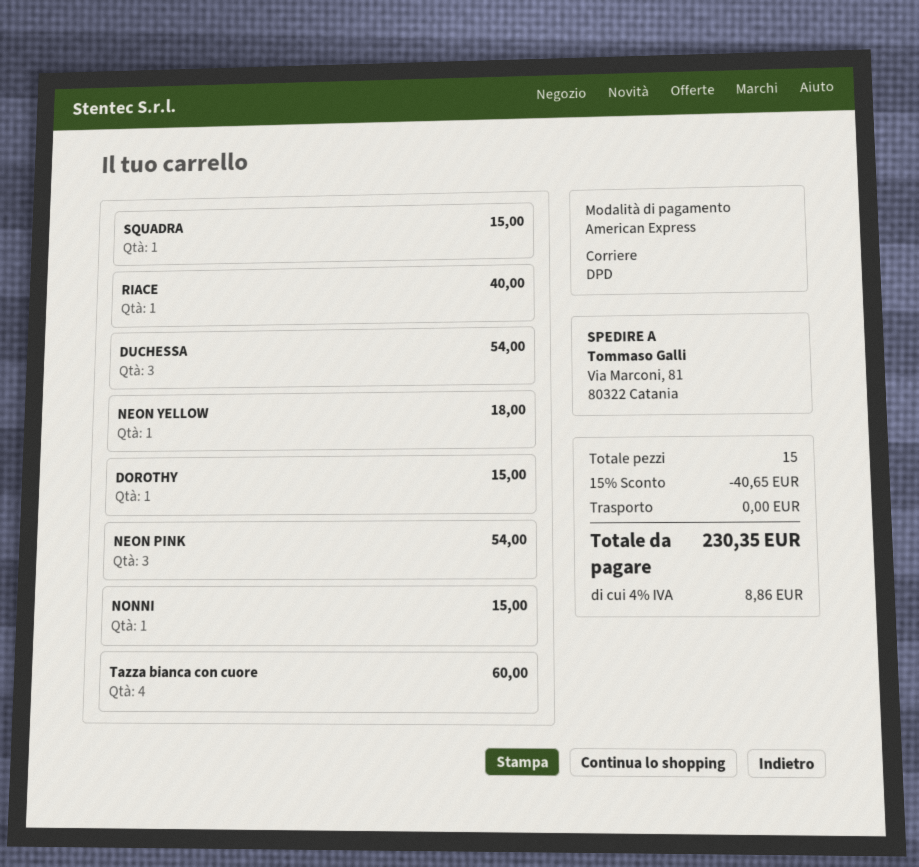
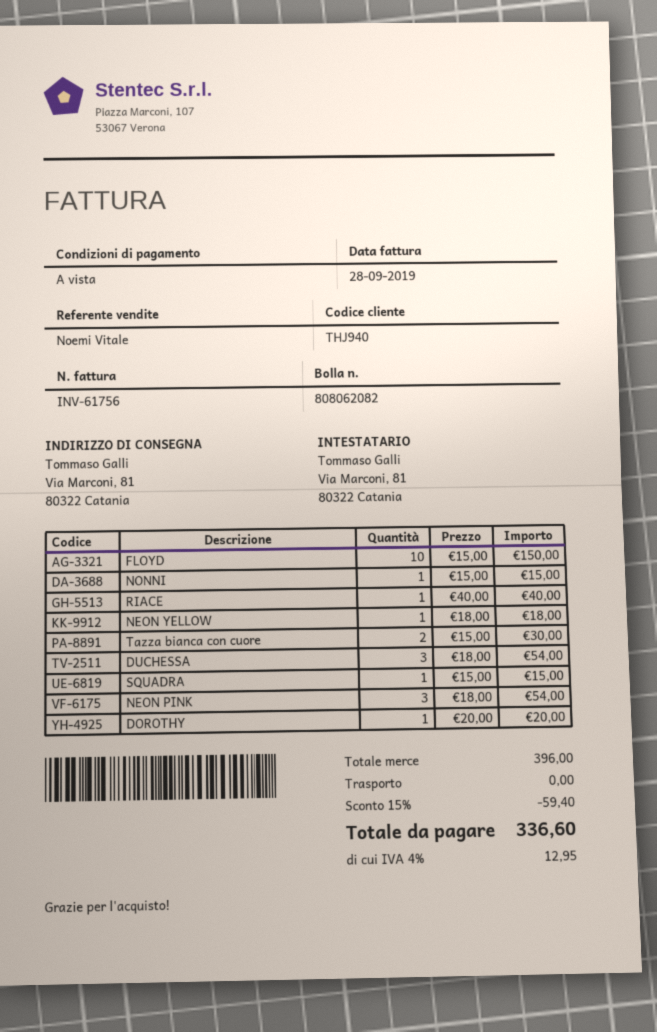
DOROTHY: 1 for 15.00 -> 1 for 20.00
Tazza bianca con cuore: 4 for 60.00 -> 2 for 30.00
FLOYD: none -> 10 for 150.00
discount: 15% = 40.65 -> 15% = 59.40
tax: 4% = 8.86 -> 4% = 12.95
total: 230.35 -> 336.60

